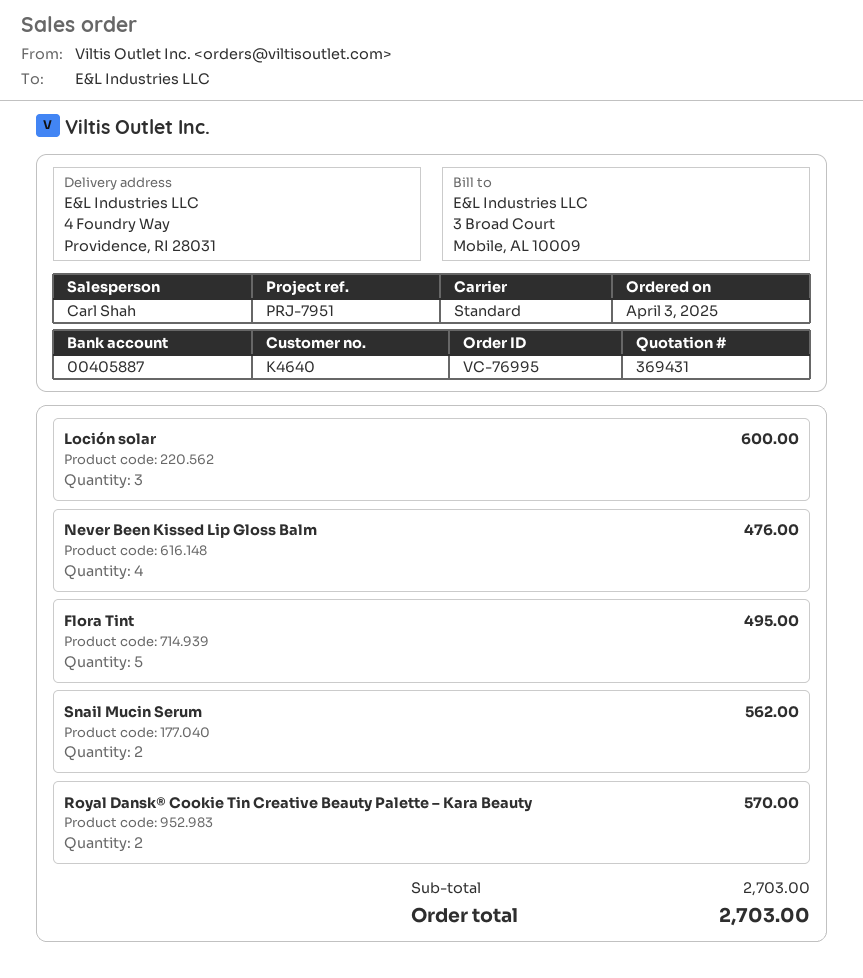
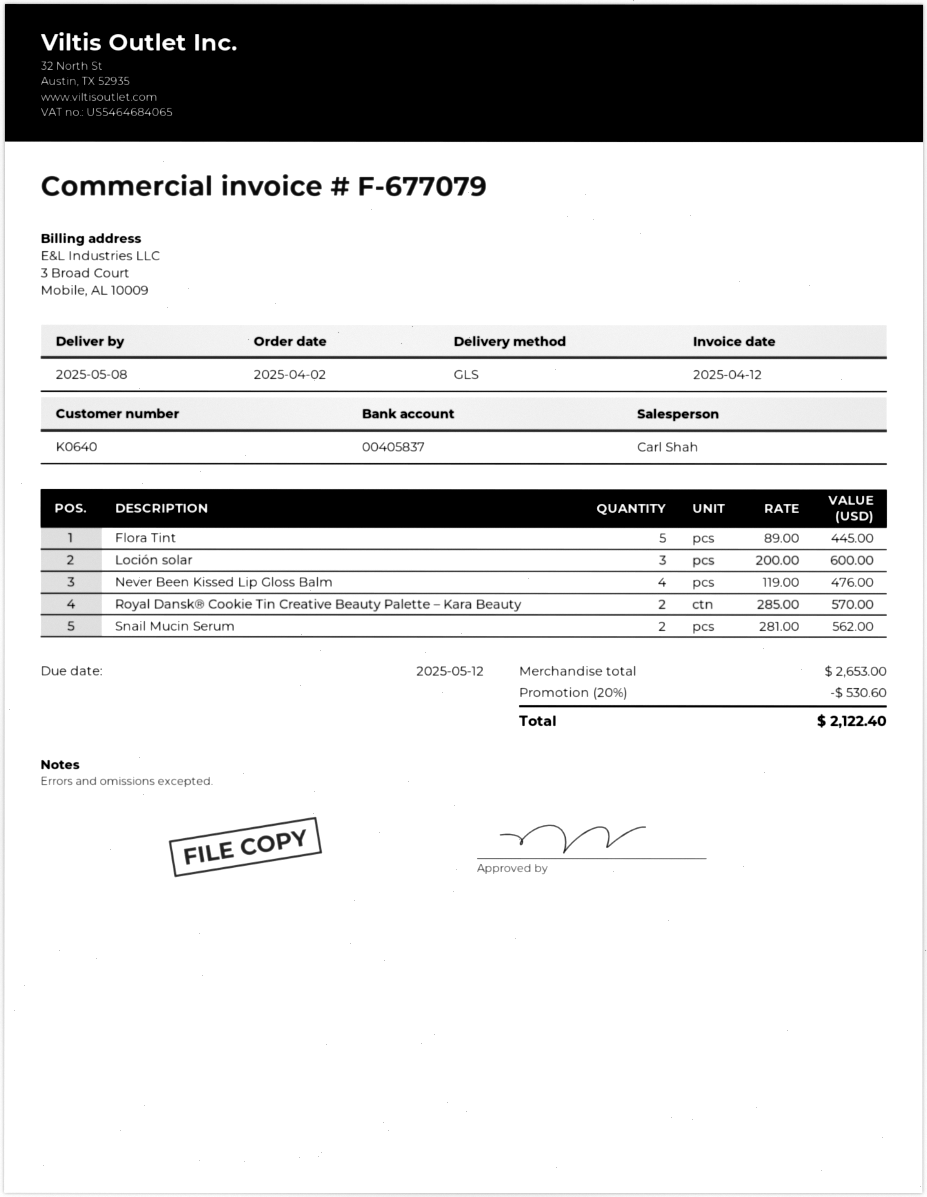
order date: 2025-04-03 -> 2025-04-02
customer number: K4640 -> K0640
bank account: 00405887 -> 00405837
shipping method: standard -> GLS
Flora Tint: 5 for 495.00 -> 5 for 445.00
subtotal: 2703.00 -> 2653.00
discount: none -> 20% = 530.60
total: 2703.00 -> 2122.40

